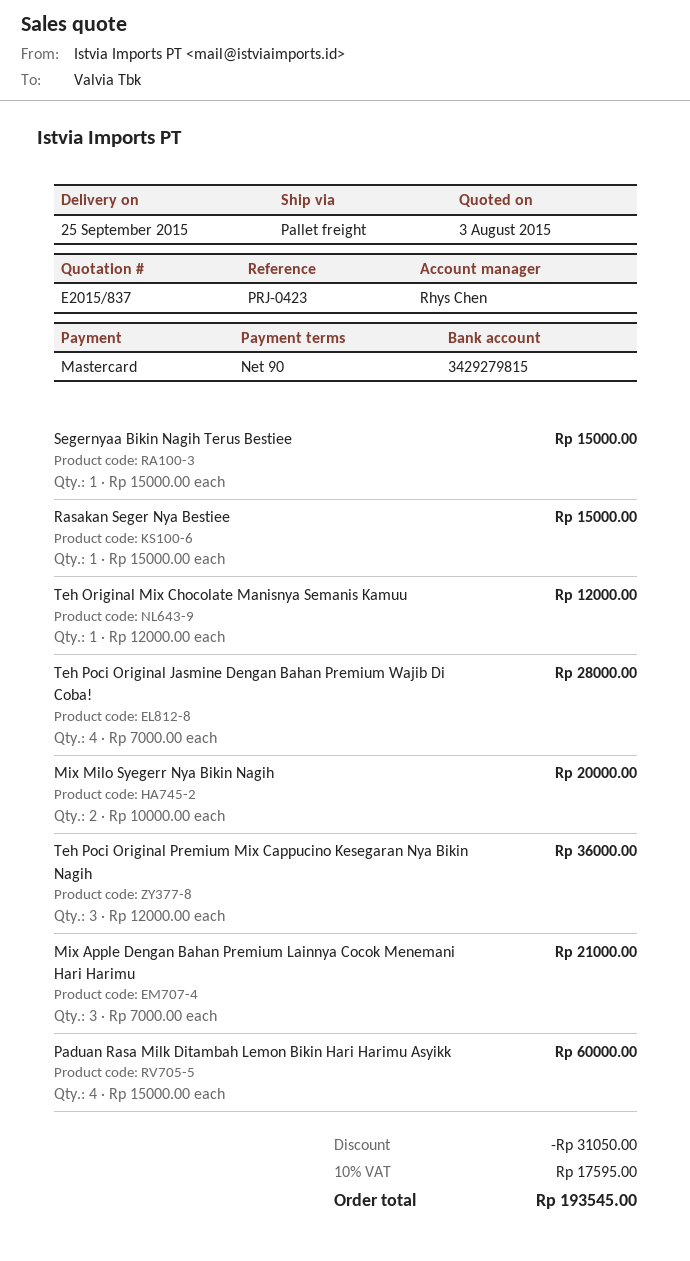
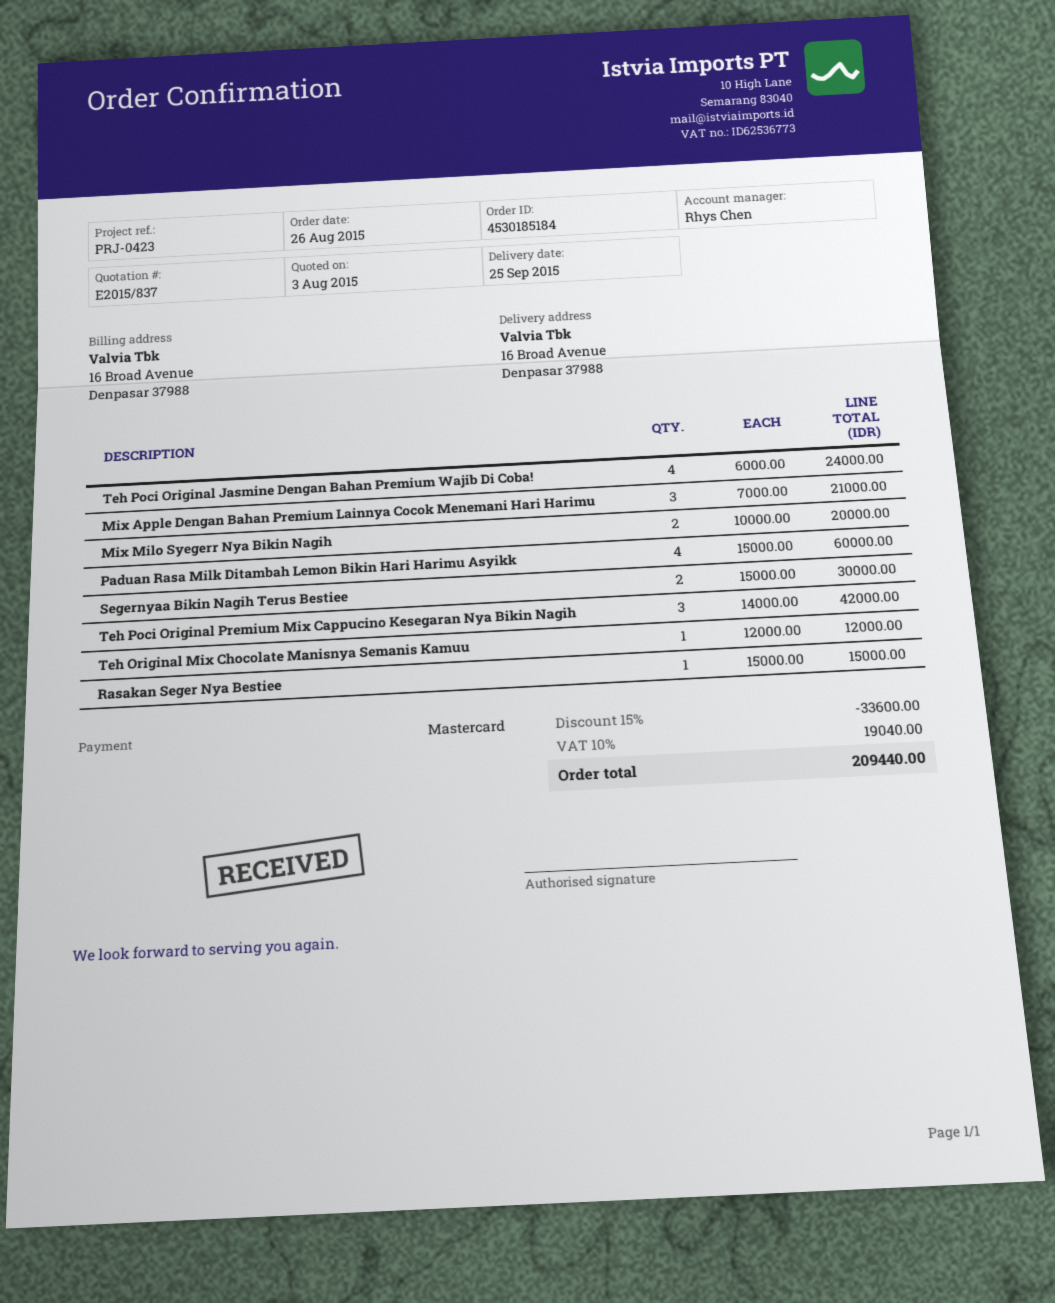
Segernyaa Bikin Nagih Terus Bestiee: 1 x 15000.00 = 15000.00 -> 2 x 15000.00 = 30000.00
Teh Poci Original Jasmine Dengan Bahan Premium Wajib Di Coba!: 4 x 7000.00 = 28000.00 -> 4 x 6000.00 = 24000.00
Teh Poci Original Premium Mix Cappucino Kesegaran Nya Bikin Nagih: 3 x 12000.00 = 36000.00 -> 3 x 14000.00 = 42000.00
discount: 31050.00 -> 33600.00
tax: 10% = 17595.00 -> 10% = 19040.00
total: 193545.00 -> 209440.00

